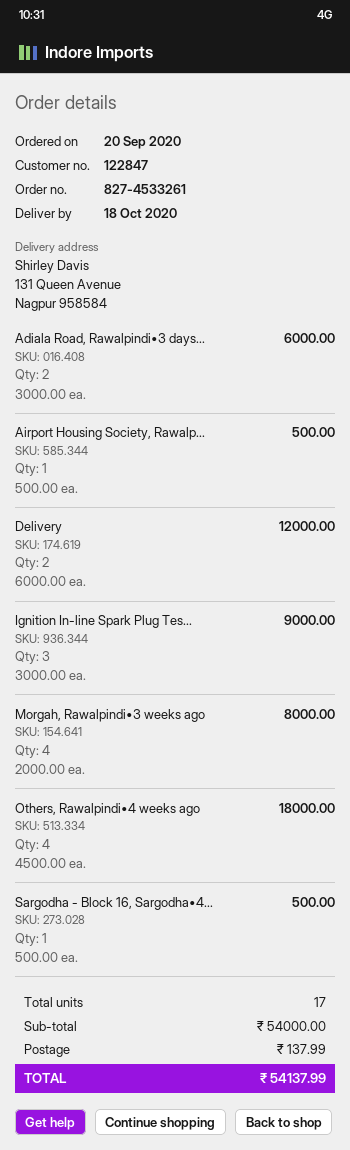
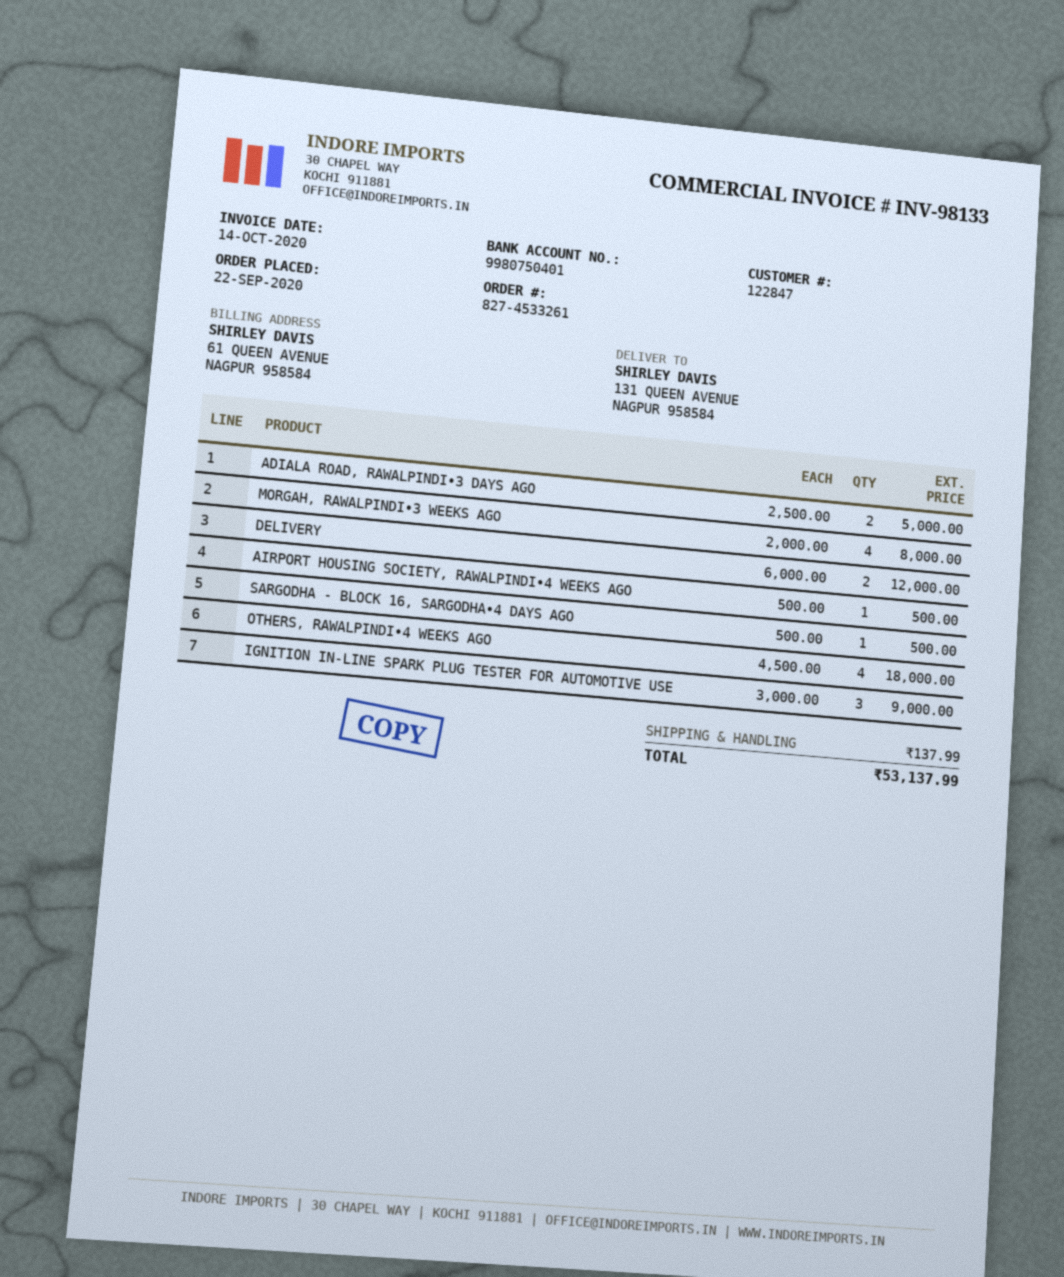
order date: 2020-09-20 -> 2020-09-22
Adiala Road, Rawalpindi•3 days...: 2 x 3000.00 = 6000.00 -> 2 x 2500.00 = 5000.00
total: 54137.99 -> 53137.99

